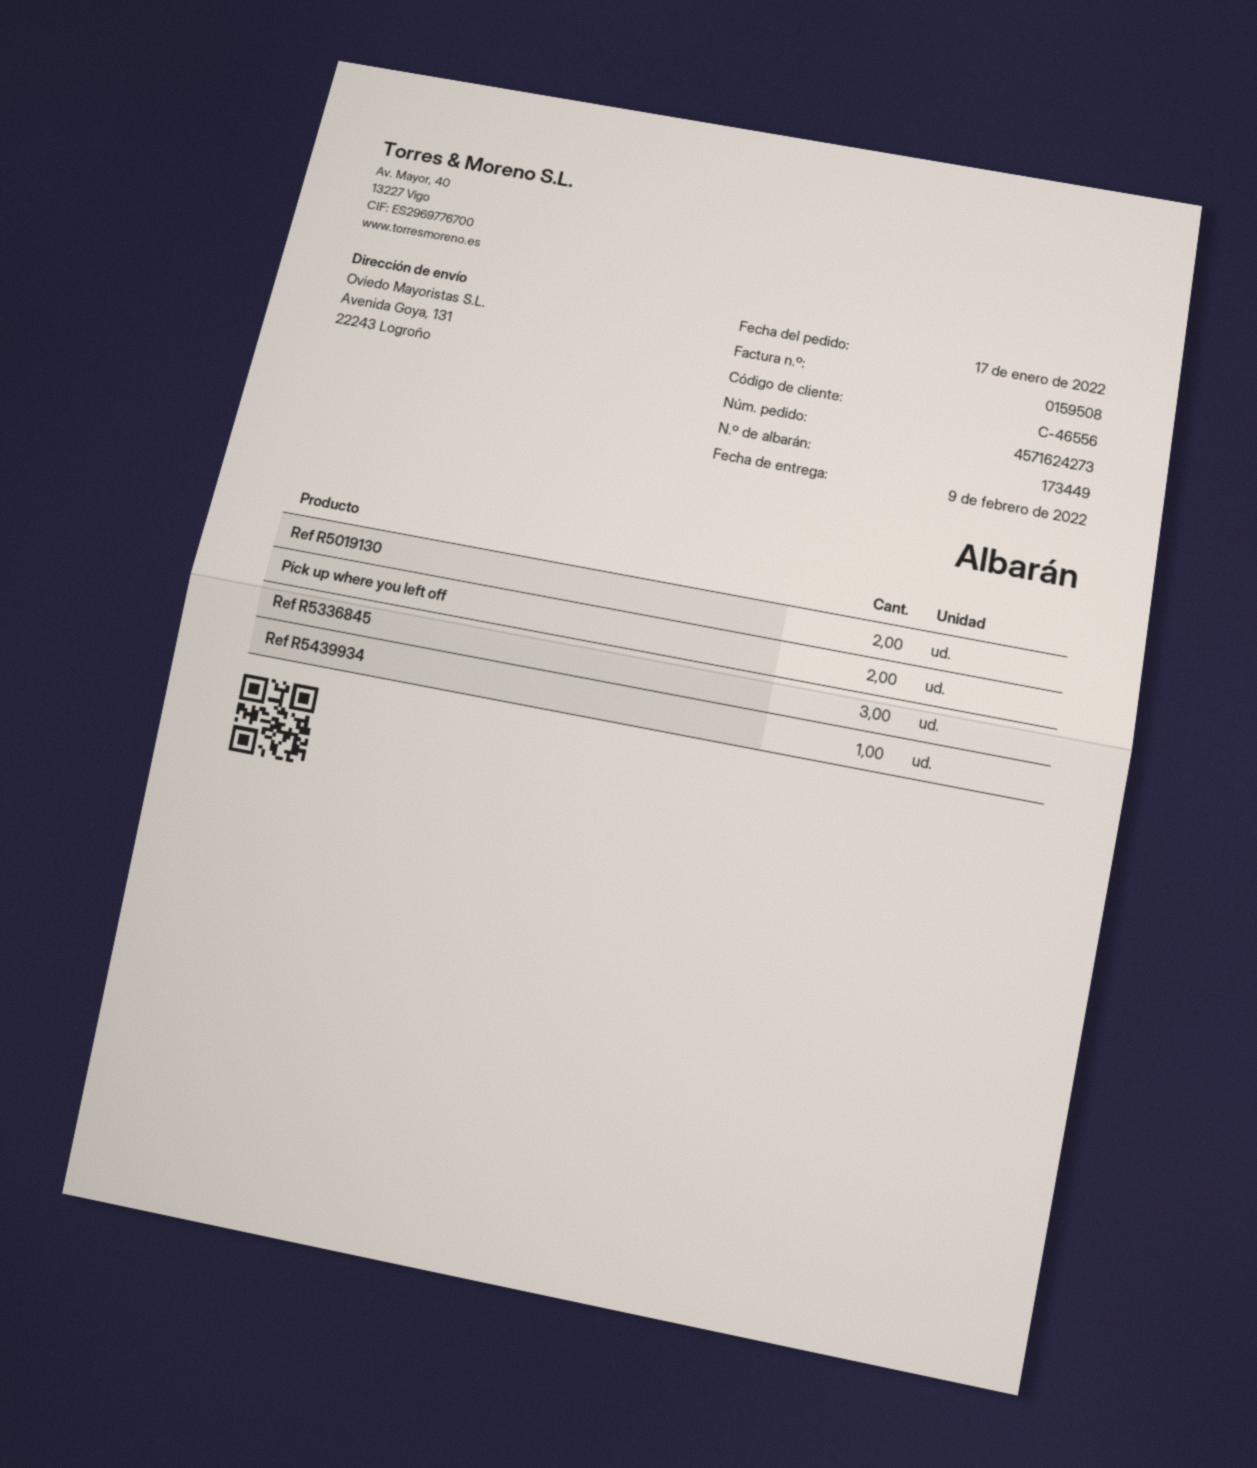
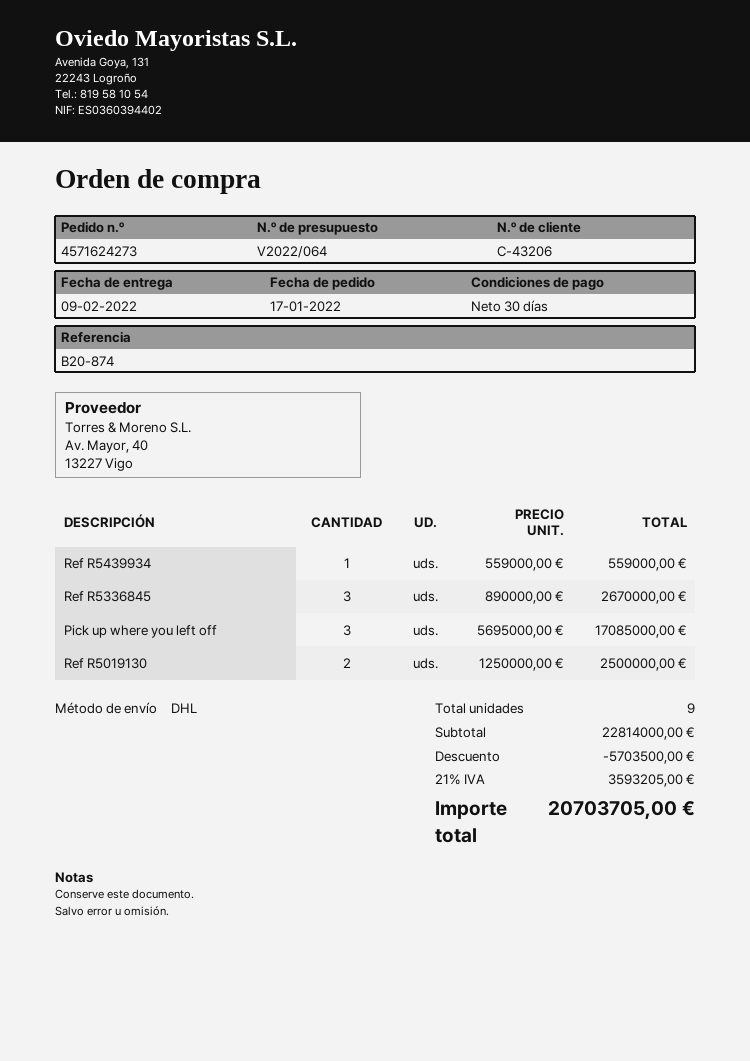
customer number: C-46556 -> C-43206
Pick up where you left off: 2 -> 3

